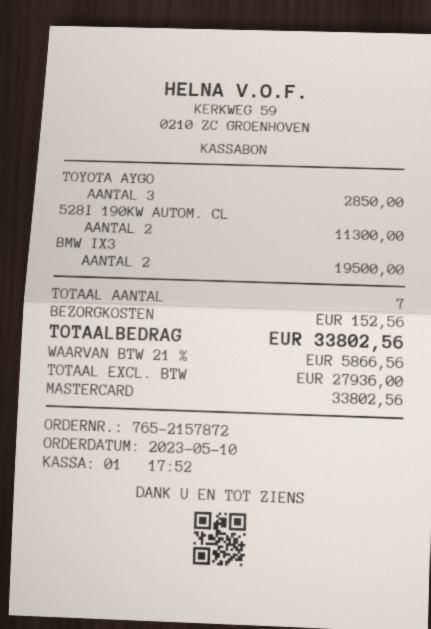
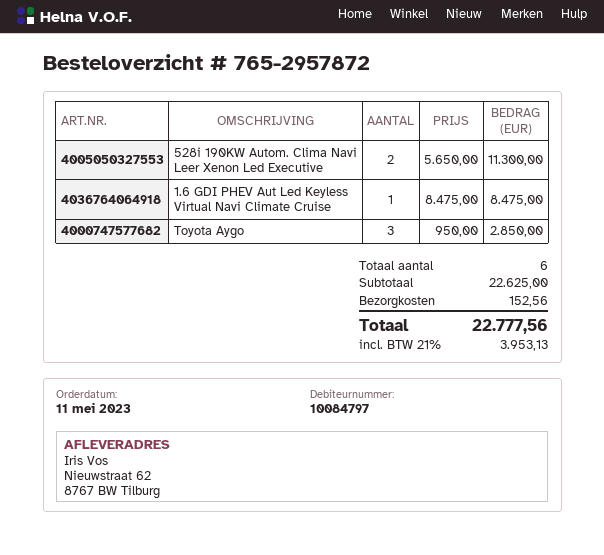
order number: 765-2157872 -> 765-2957872
order date: 2023-05-10 -> 2023-05-11
BMW IX3: 2 for 19500.00 -> none
1.6 GDI PHEV Aut Led Keyless Virtual Navi Climate Cruise: none -> 1 for 8475.00
total quantity: 7 -> 6
tax: 21% = 5866.56 -> 21% = 3953.13
total: 33802.56 -> 22777.56

